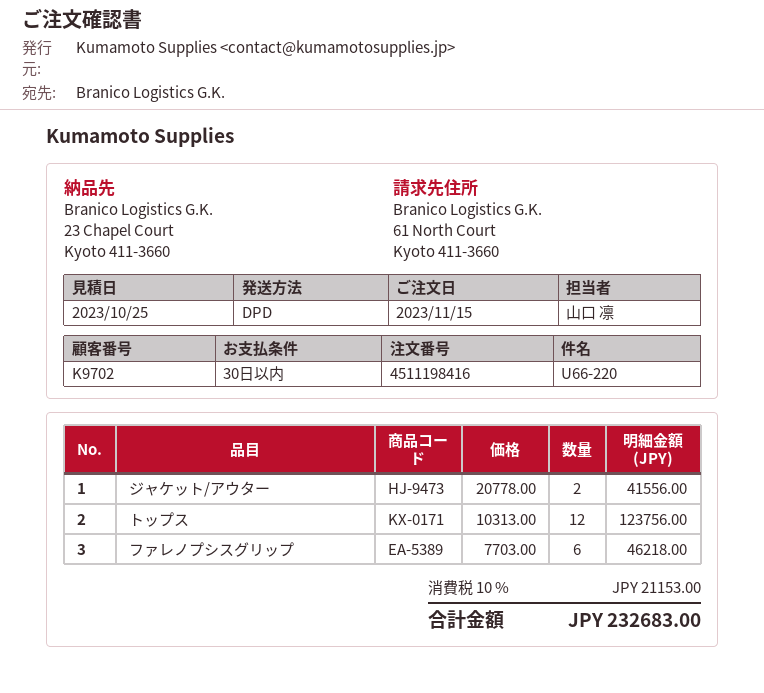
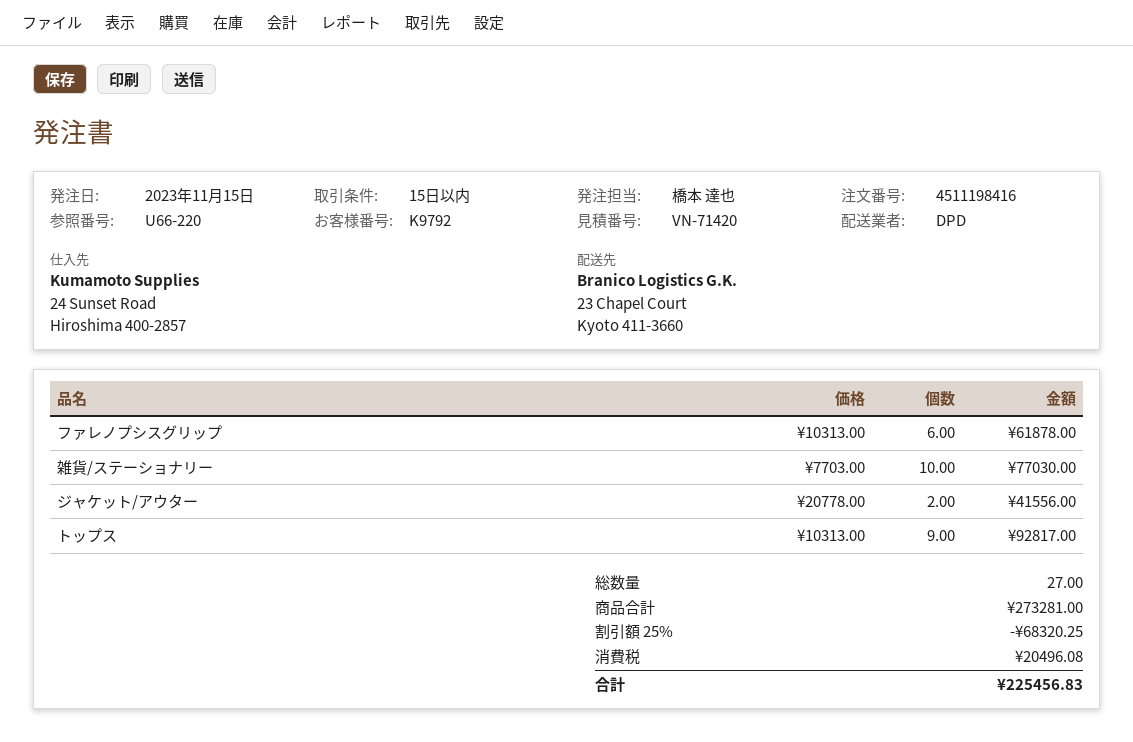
payment terms: 30 days -> 15 days
customer number: K9702 -> K9792
トップス: 12 x 10313.00 = 123756.00 -> 9 x 10313.00 = 92817.00
ファレノプシスグリップ: 6 x 7703.00 = 46218.00 -> 6 x 10313.00 = 61878.00
雑貨/ステーショナリー: none -> 10 x 7703.00 = 77030.00
discount: none -> 25% = 68320.25
tax: 21153.00 -> 20496.08
total: 232683.00 -> 225456.83

